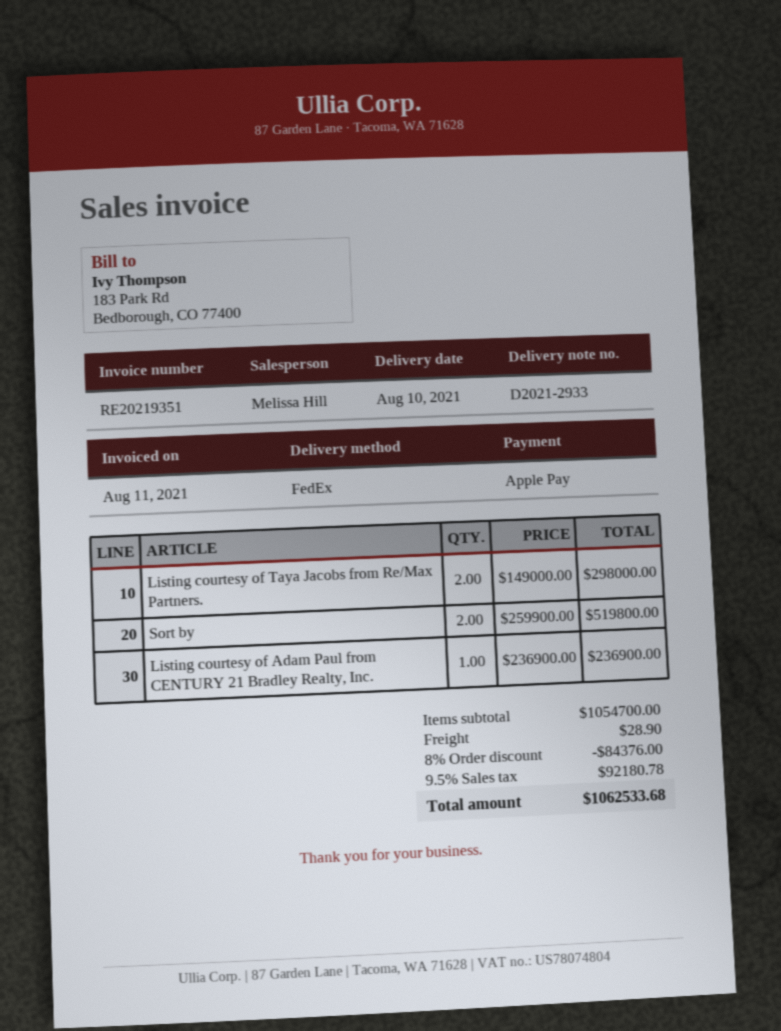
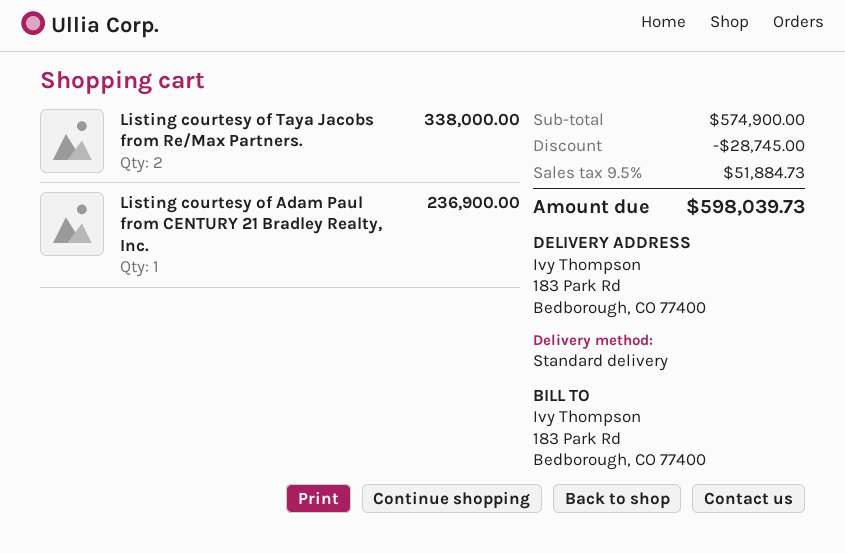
shipping method: FedEx -> standard
Listing courtesy of Taya Jacobs from Re/Max Partners.: 2 for 298000.00 -> 2 for 338000.00
Sort by: 2 for 519800.00 -> none
subtotal: 1054700.00 -> 574900.00
discount: 84376.00 -> 28745.00
shipping: 28.90 -> none
tax: 9.5% = 92180.78 -> 9.5% = 51884.73
total: 1062533.68 -> 598039.73

